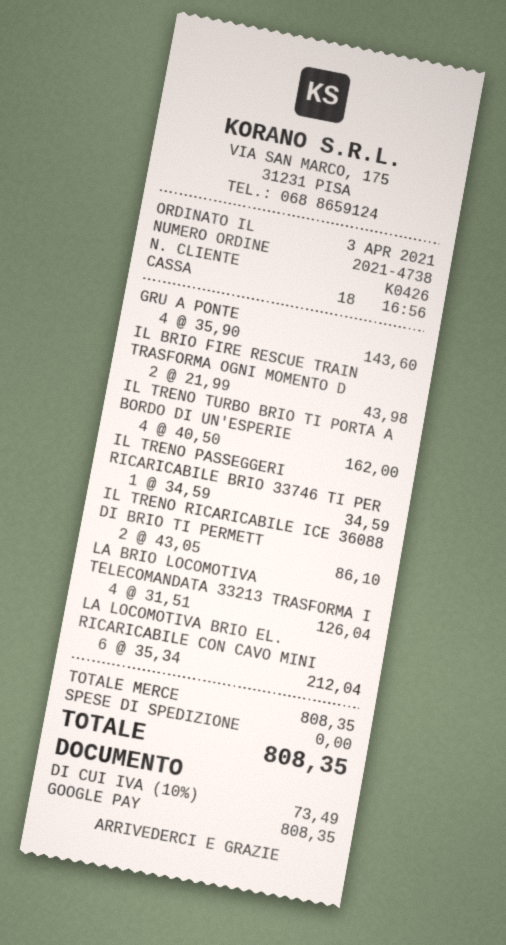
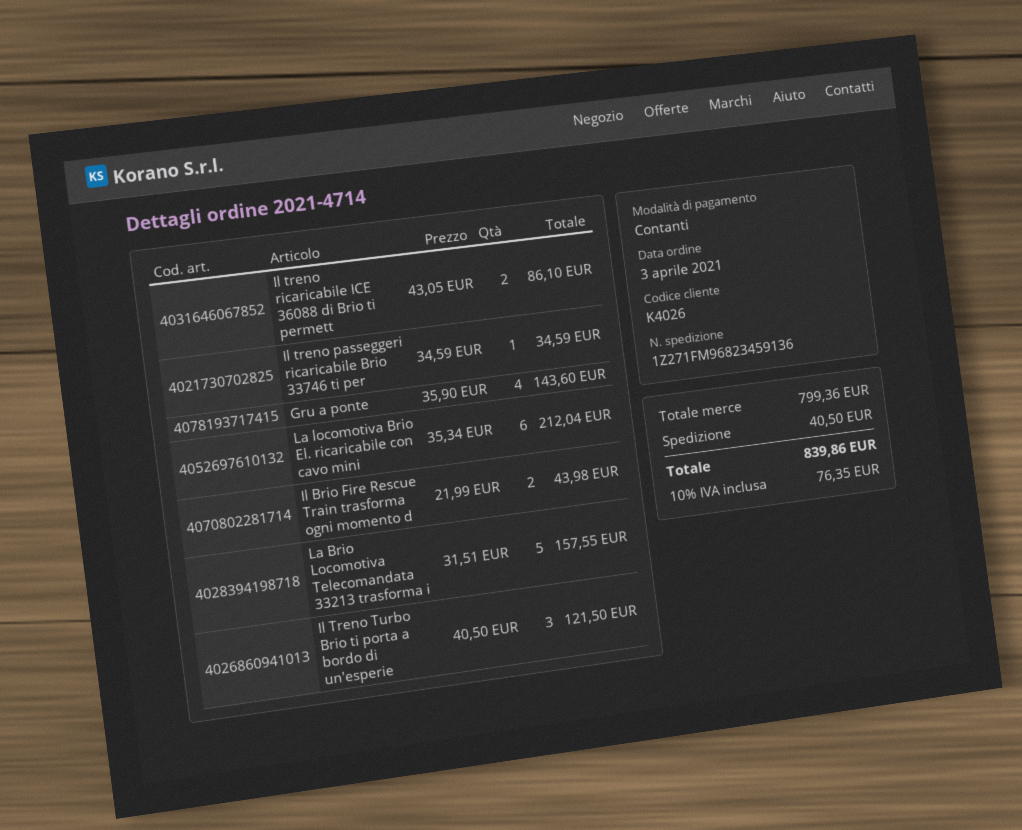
order number: 2021-4738 -> 2021-4714
customer number: K0426 -> K4026
payment method: Google Pay -> cash
IL TRENO TURBO BRIO TI PORTA A BORDO DI UN'ESPERIE: 4 x 40.50 = 162.00 -> 3 x 40.50 = 121.50
LA BRIO LOCOMOTIVA TELECOMANDATA 33213 TRASFORMA I: 4 x 31.51 = 126.04 -> 5 x 31.51 = 157.55
subtotal: 808.35 -> 799.36
shipping: 0.00 -> 40.50
tax: 10% = 73.49 -> 10% = 76.35
total: 808.35 -> 839.86

